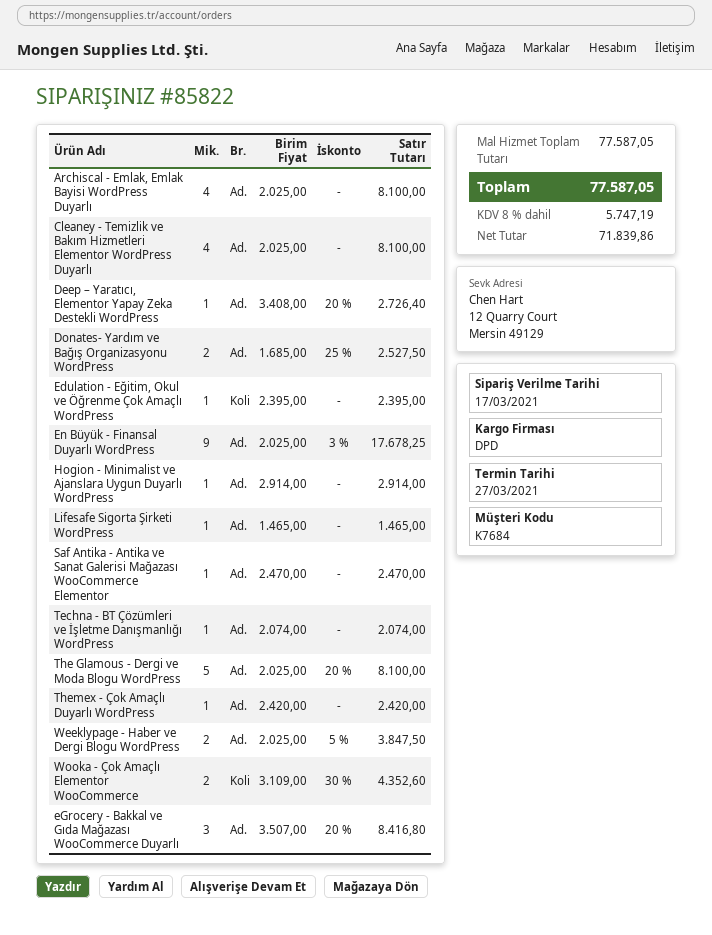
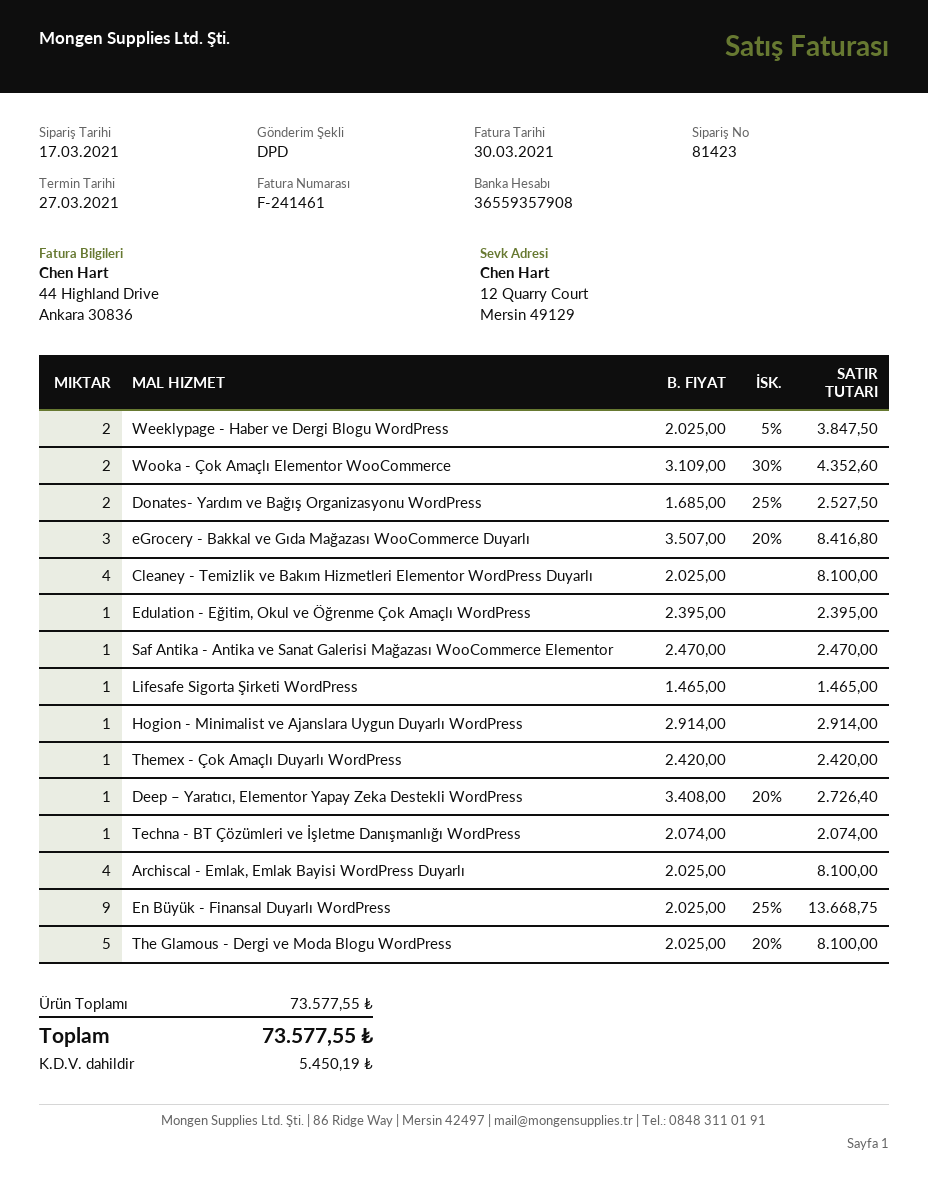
order number: 85822 -> 81423
En Büyük - Finansal Duyarlı WordPress: 9 x 2025.00 - 3% = 17678.25 -> 9 x 2025.00 - 25% = 13668.75
subtotal: 77587.05 -> 73577.55
tax: 5747.19 -> 5450.19
total: 77587.05 -> 73577.55

